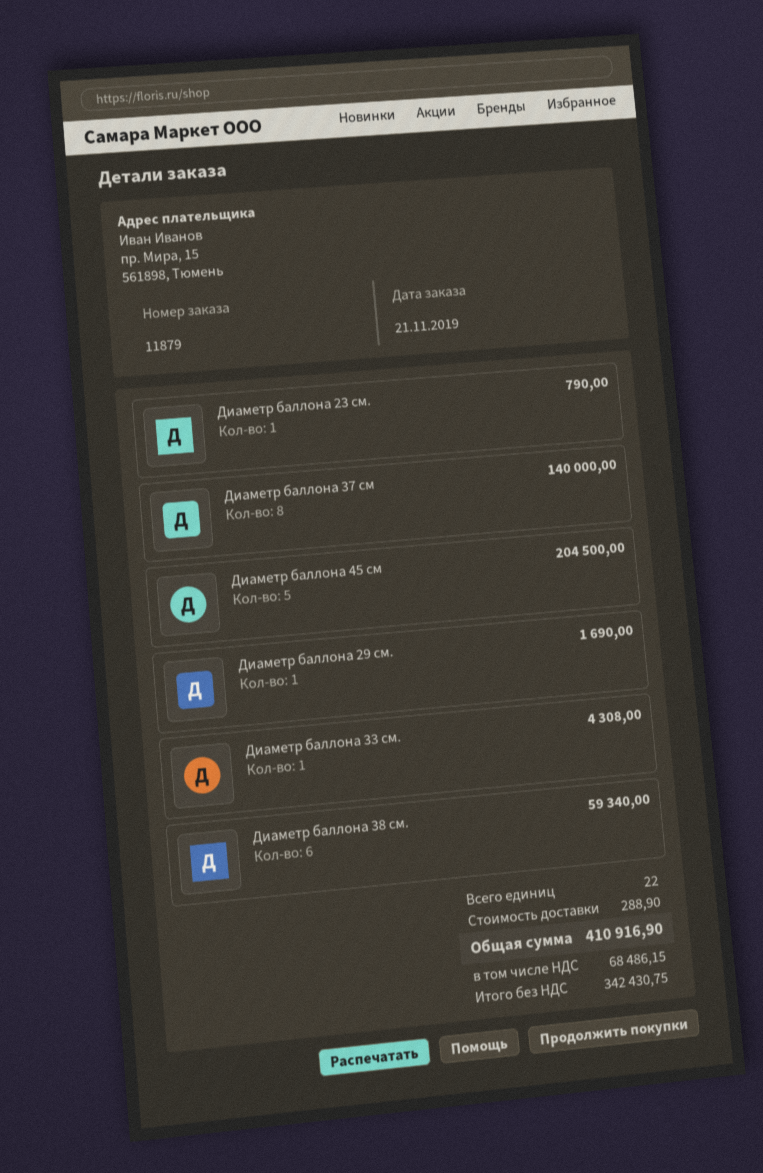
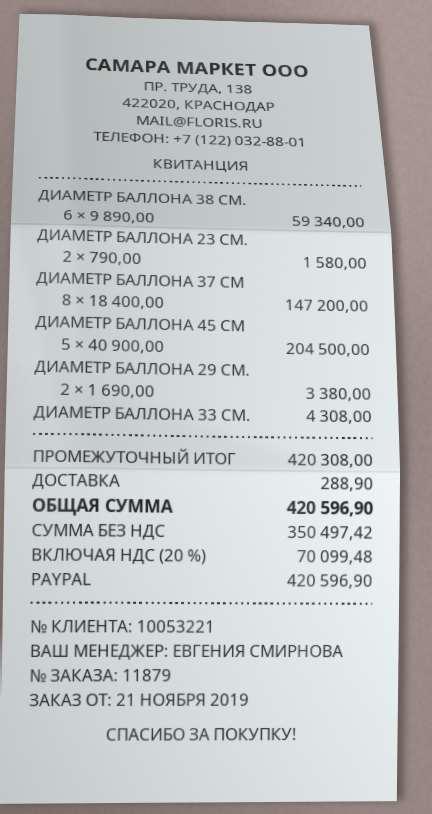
Диаметр баллона 23 см.: 1 for 790.00 -> 2 for 1580.00
Диаметр баллона 37 см: 8 for 140000.00 -> 8 for 147200.00
Диаметр баллона 29 см.: 1 for 1690.00 -> 2 for 3380.00
net: 342430.75 -> 350497.42
tax: 68486.15 -> 70099.48
total: 410916.90 -> 420596.90

